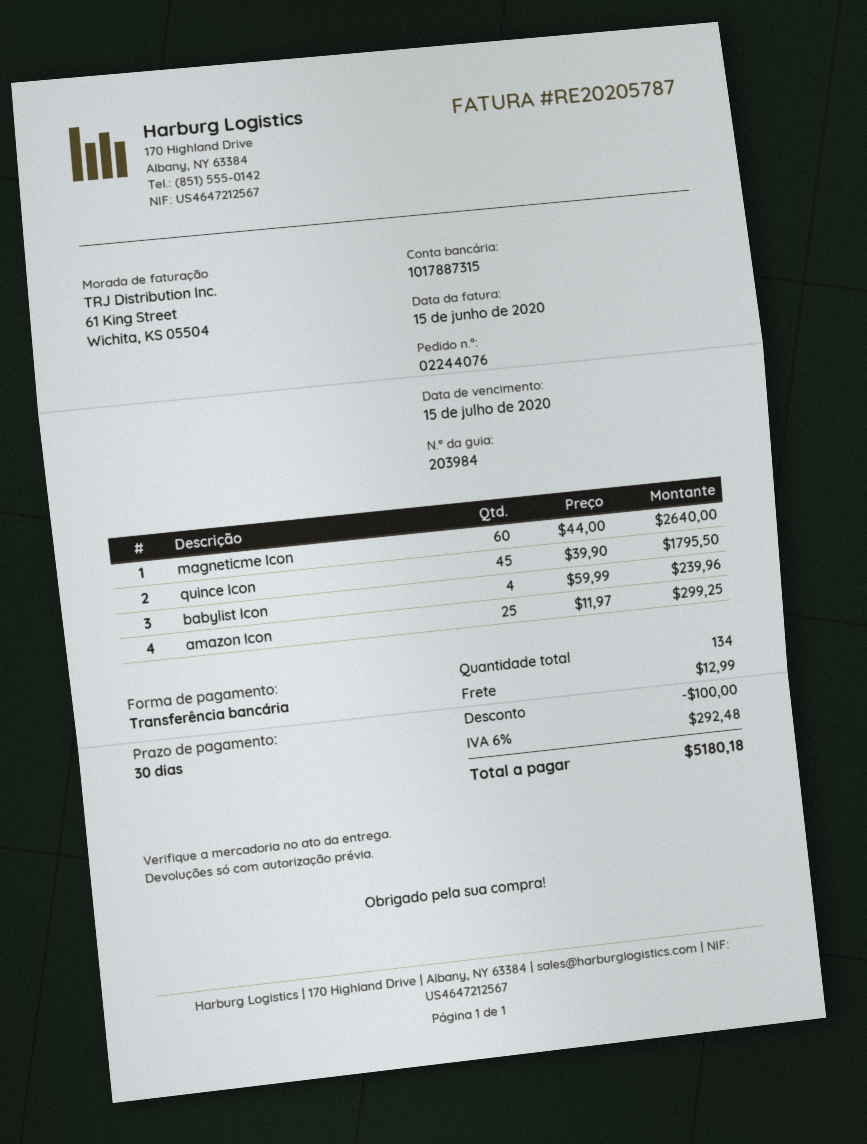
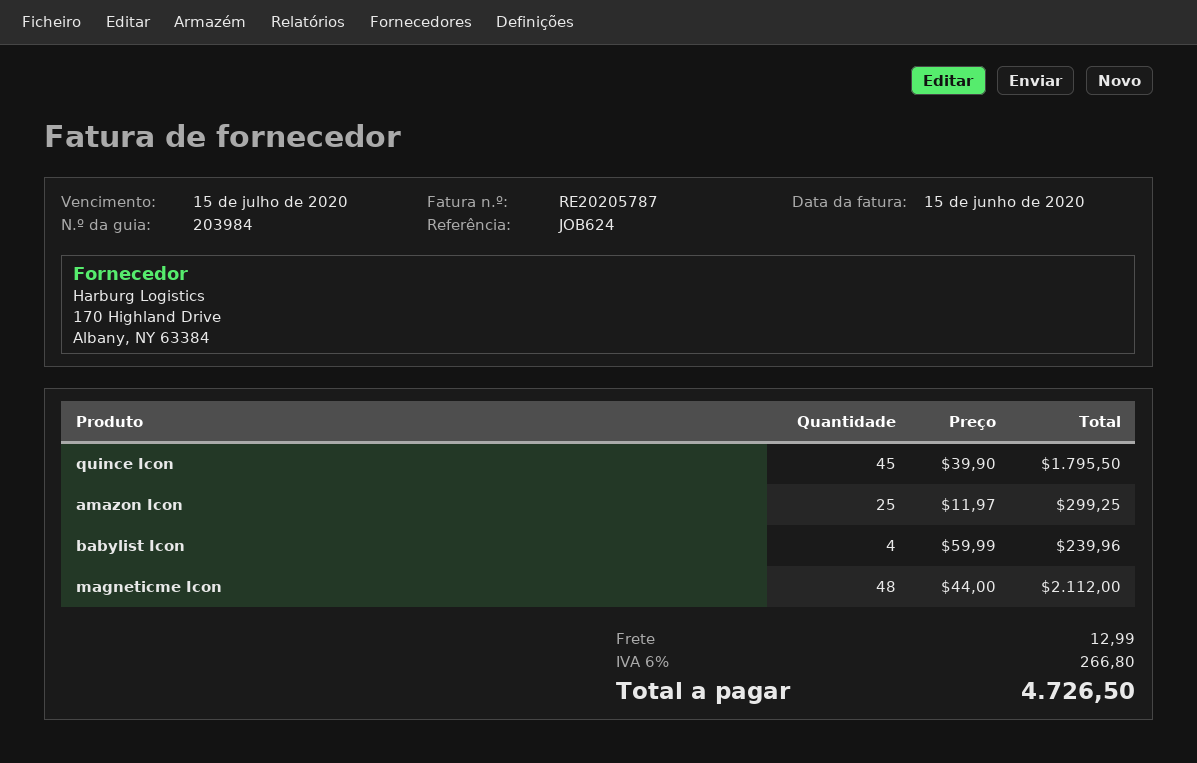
magneticme Icon: 60 x 44.00 = 2640.00 -> 48 x 44.00 = 2112.00
discount: 100.00 -> none
tax: 6% = 292.48 -> 6% = 266.80
total: 5180.18 -> 4726.50

